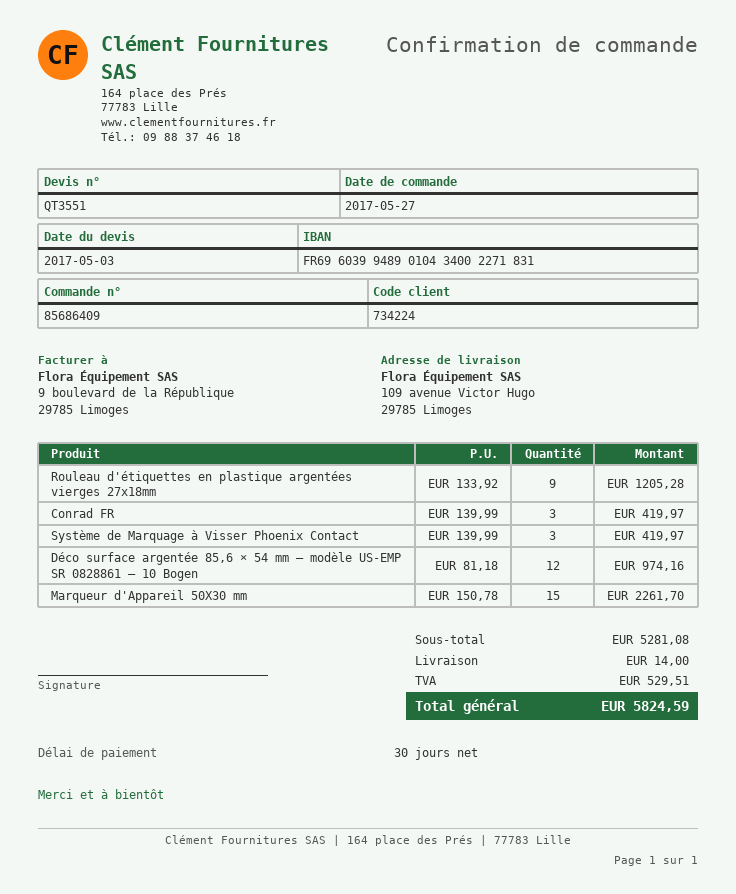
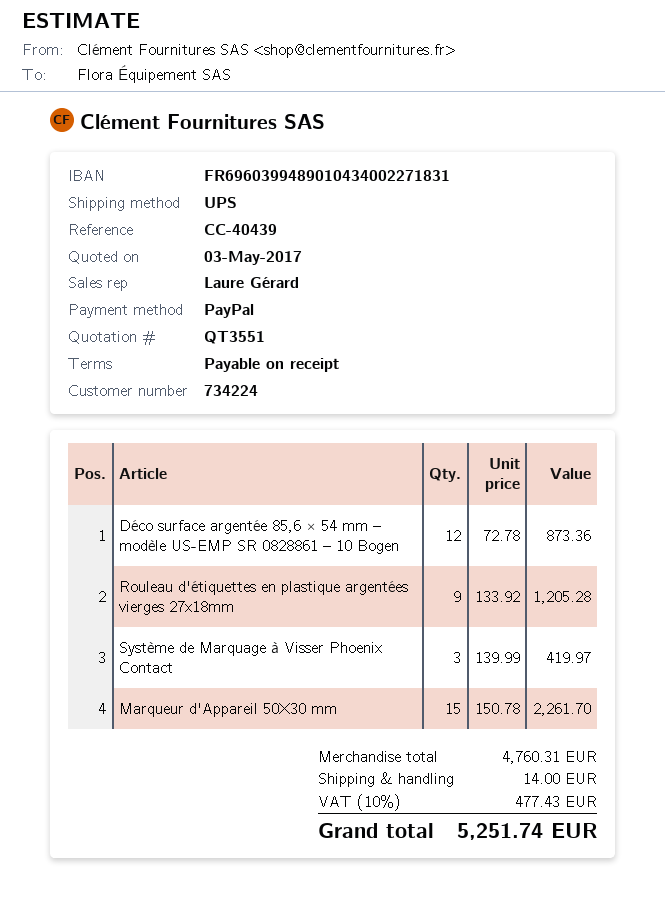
payment terms: 30 days -> on receipt
Conrad FR: 3 x 139.99 = 419.97 -> none
Déco surface argentée 85,6 × 54 mm – modèle US‑EMP SR 0828861 – 10 Bogen: 12 x 81.18 = 974.16 -> 12 x 72.78 = 873.36
subtotal: 5281.08 -> 4760.31
tax: 529.51 -> 477.43
total: 5824.59 -> 5251.74

